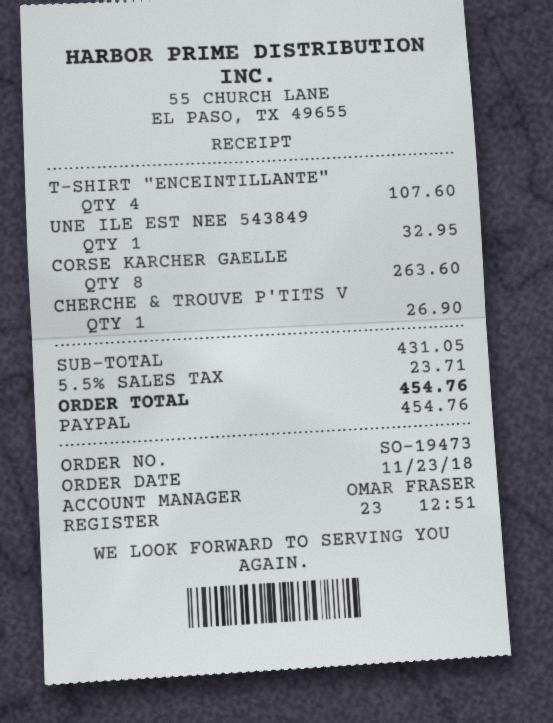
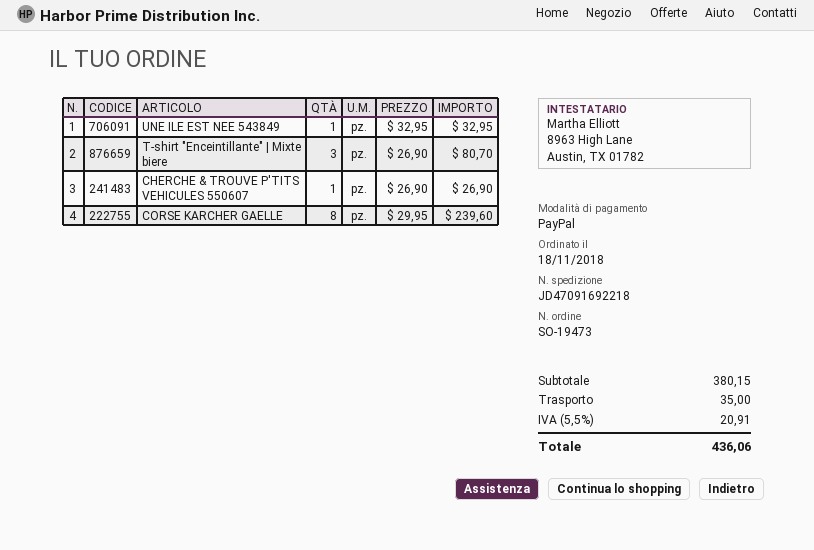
order date: 2018-11-23 -> 2018-11-18
T-SHIRT "ENCEINTILLANTE": 4 for 107.60 -> 3 for 80.70
CORSE KARCHER GAELLE: 8 for 263.60 -> 8 for 239.60
subtotal: 431.05 -> 380.15
shipping: none -> 35.00
tax: 5.5% = 23.71 -> 5.5% = 20.91
total: 454.76 -> 436.06

